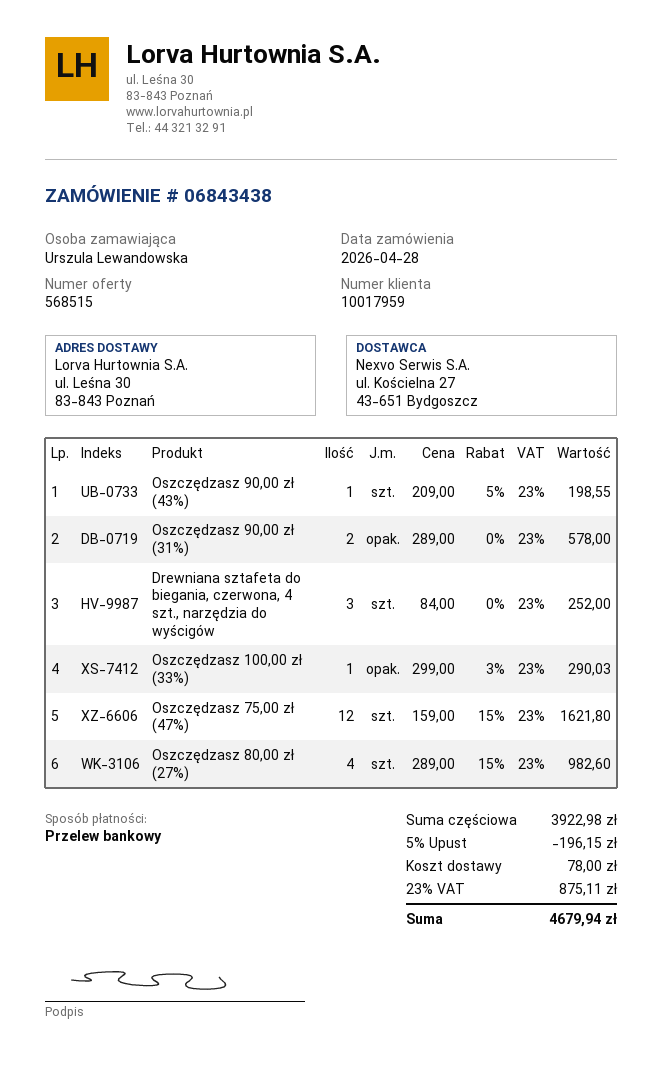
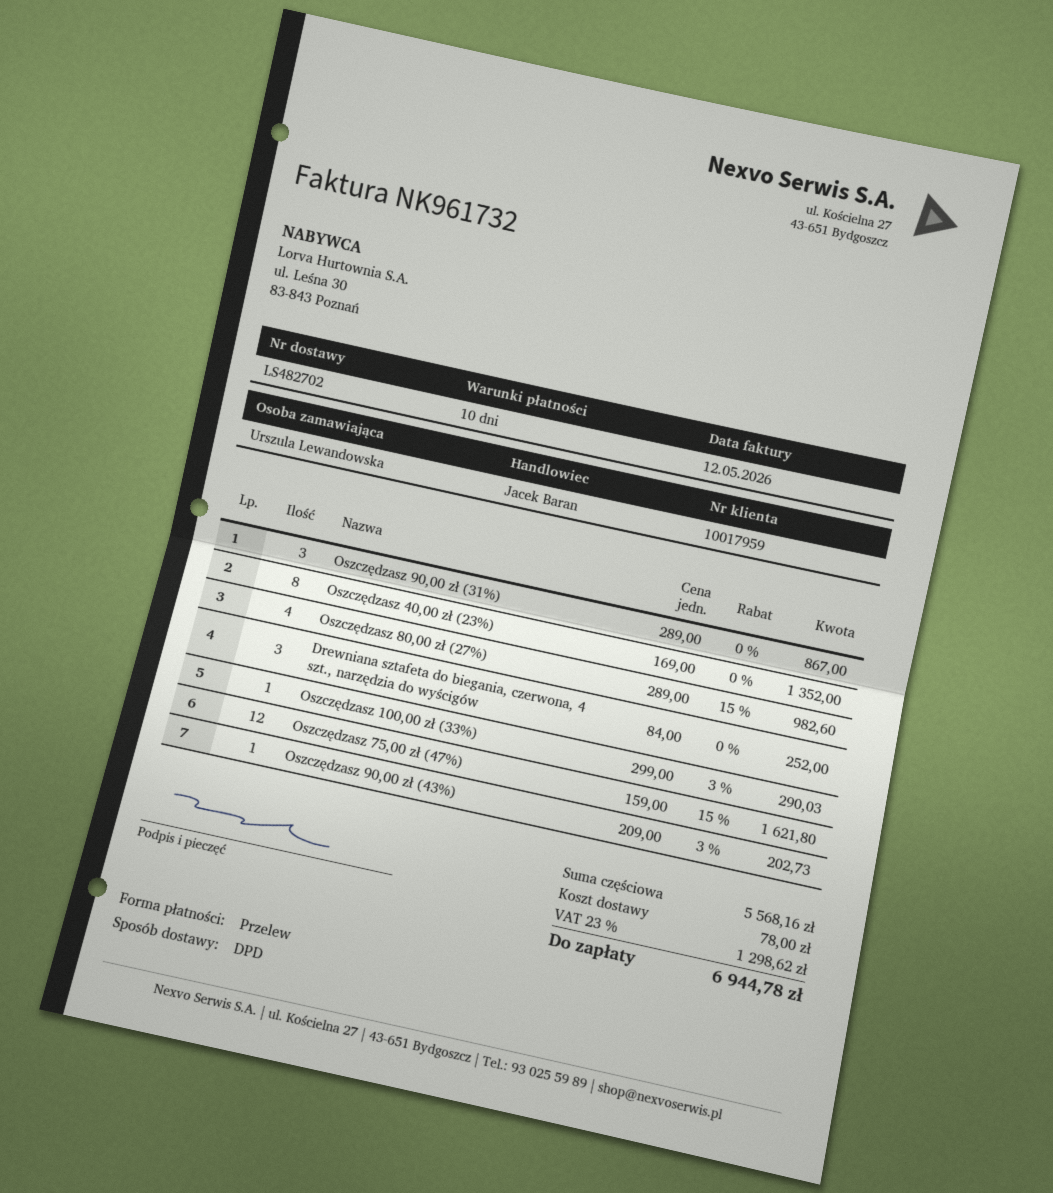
Oszczędzasz 90,00 zł (43%): 1 x 209.00 - 5% = 198.55 -> 1 x 209.00 - 3% = 202.73
Oszczędzasz 90,00 zł (31%): 2 x 289.00 = 578.00 -> 3 x 289.00 = 867.00
Oszczędzasz 40,00 zł (23%): none -> 8 x 169.00 = 1352.00
subtotal: 3922.98 -> 5568.16
discount: 5% = 196.15 -> none
tax: 23% = 875.11 -> 23% = 1298.62
total: 4679.94 -> 6944.78

